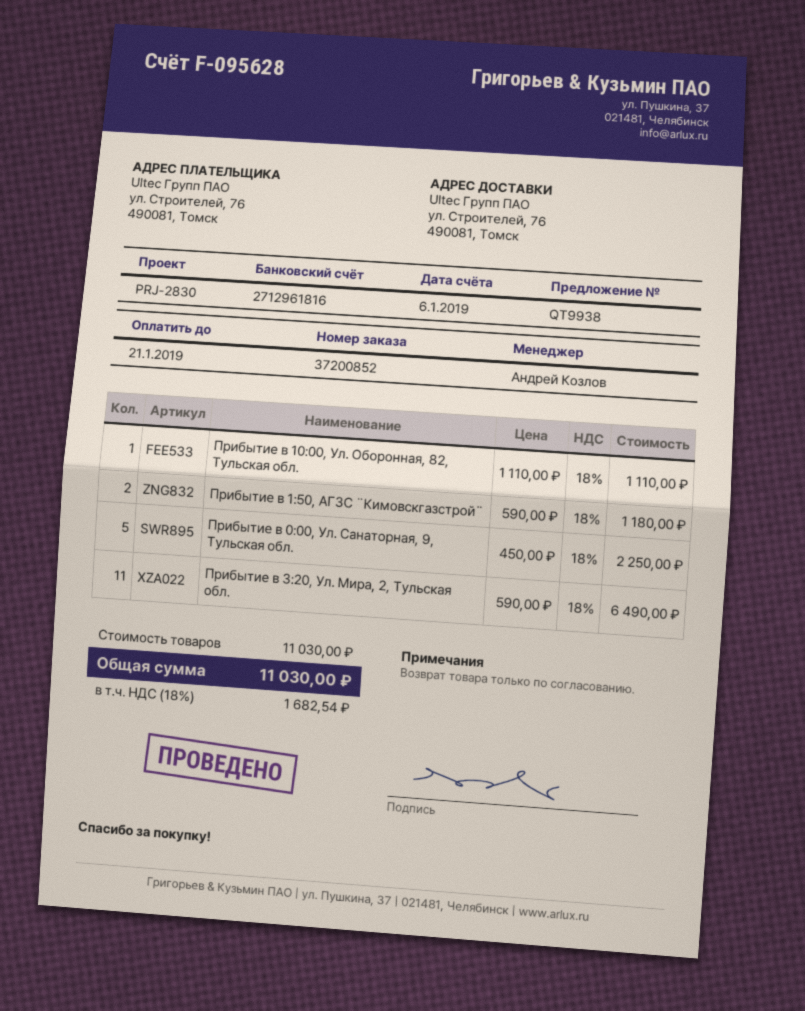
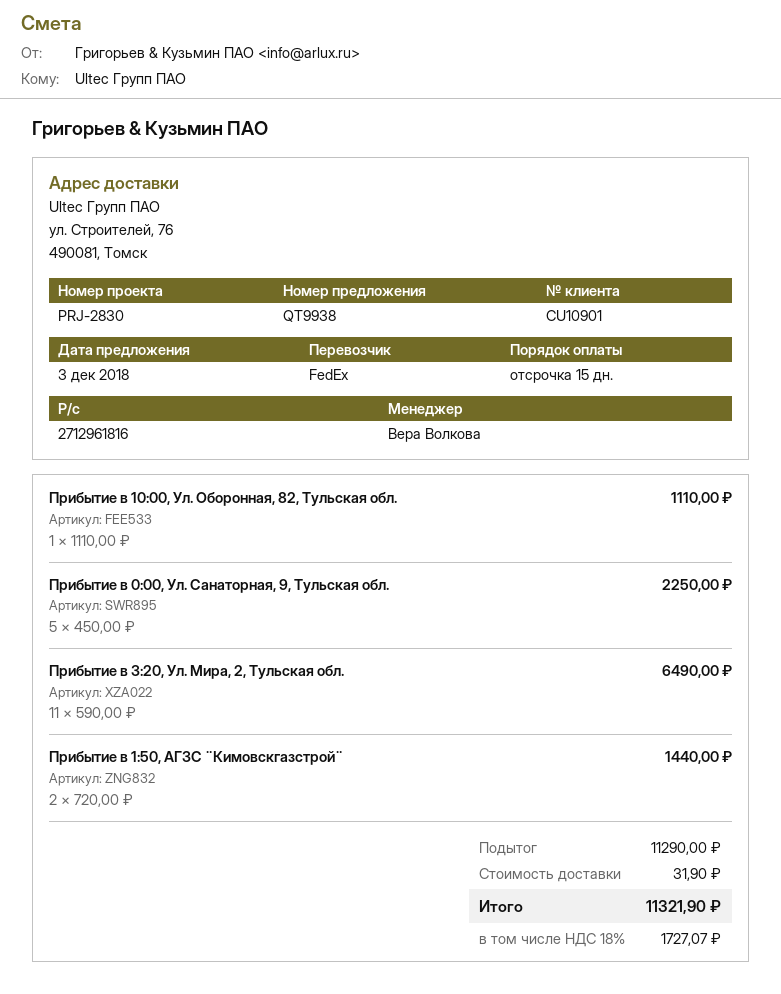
sales rep: Андрей Козлов -> Вера Волкова
Прибытие в 1:50, АГЗС ¨Кимовскгазстрой¨: 2 x 590.00 = 1180.00 -> 2 x 720.00 = 1440.00
subtotal: 11030.00 -> 11290.00
shipping: none -> 31.90
tax: 18% = 1682.54 -> 18% = 1727.07
total: 11030.00 -> 11321.90

